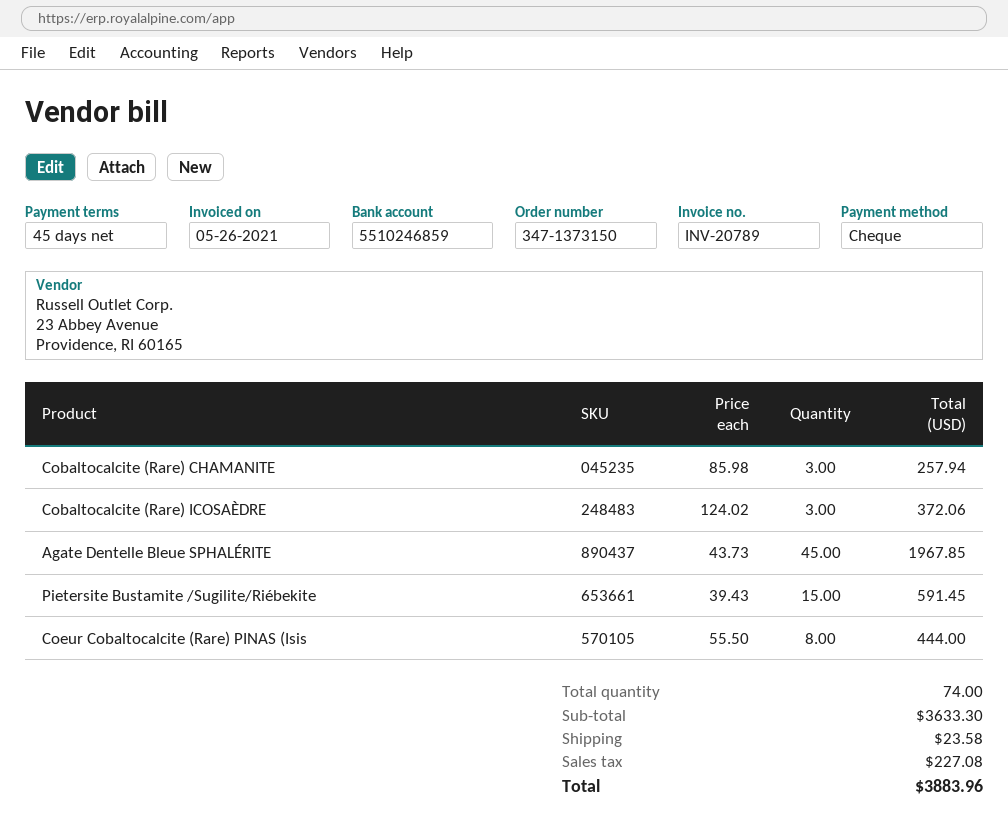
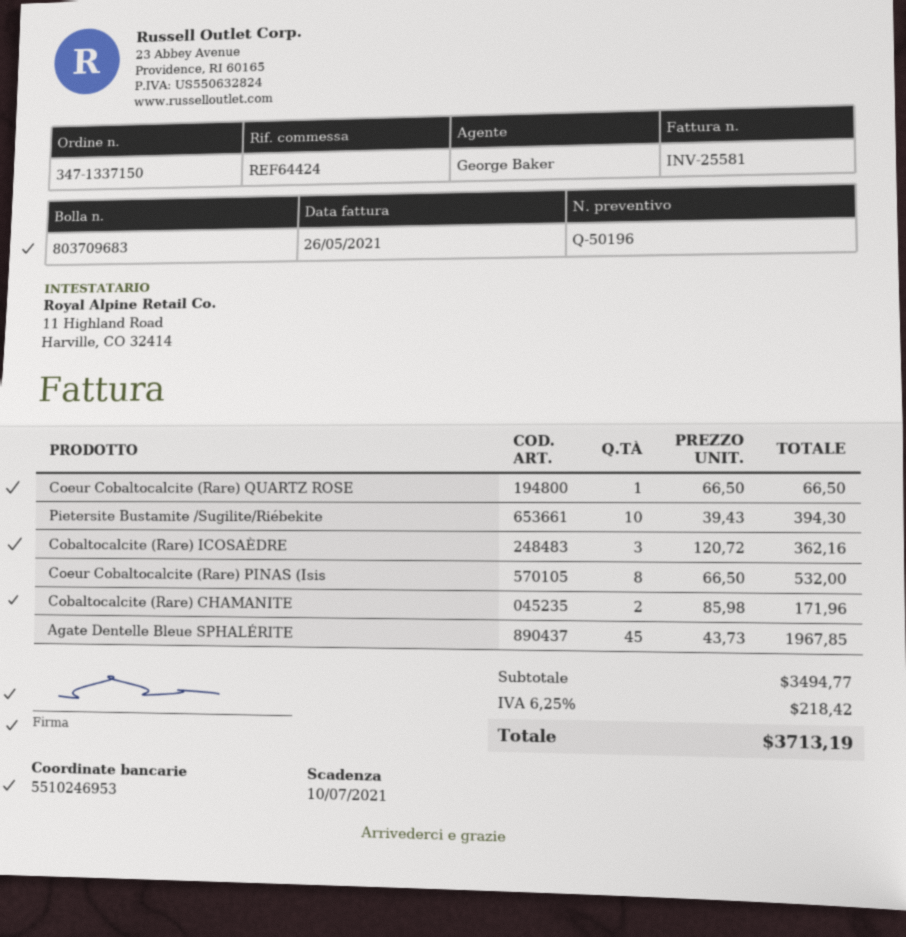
order number: 347-1373150 -> 347-1337150
invoice number: INV-20789 -> INV-25581
bank account: 5510246859 -> 5510246953
Cobaltocalcite (Rare) CHAMANITE: 3 x 85.98 = 257.94 -> 2 x 85.98 = 171.96
Cobaltocalcite (Rare) ICOSAÈDRE: 3 x 124.02 = 372.06 -> 3 x 120.72 = 362.16
Pietersite Bustamite /Sugilite/Riébekite: 15 x 39.43 = 591.45 -> 10 x 39.43 = 394.30
Coeur Cobaltocalcite (Rare) PINAS (Isis: 8 x 55.50 = 444.00 -> 8 x 66.50 = 532.00
Coeur Cobaltocalcite (Rare) QUARTZ ROSE: none -> 1 x 66.50 = 66.50
subtotal: 3633.30 -> 3494.77
shipping: 23.58 -> none
tax: 227.08 -> 218.42
total: 3883.96 -> 3713.19

